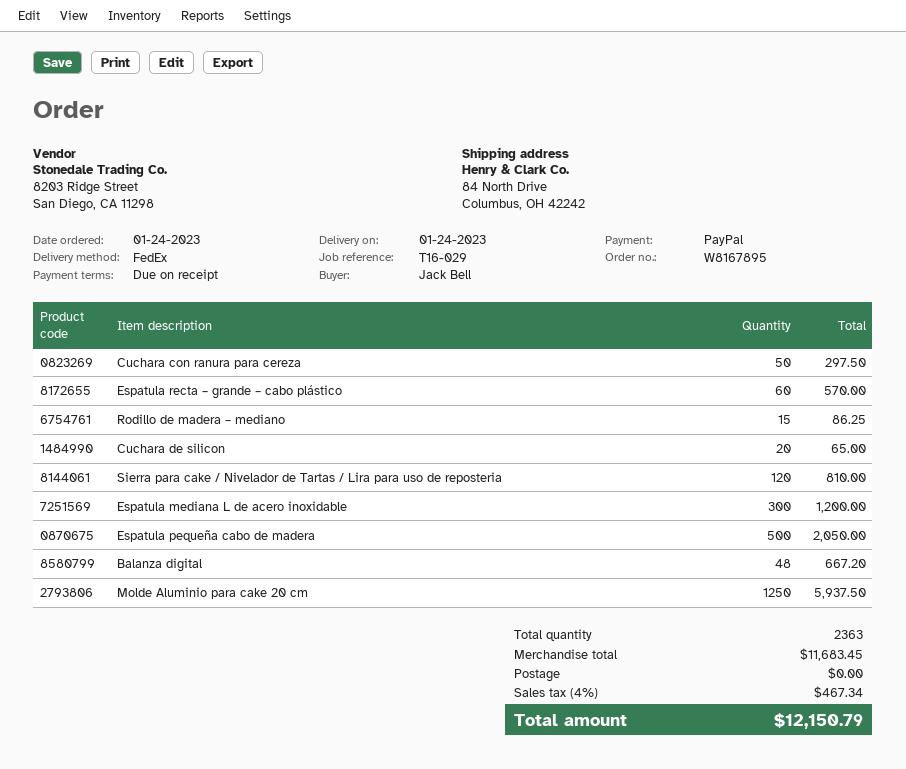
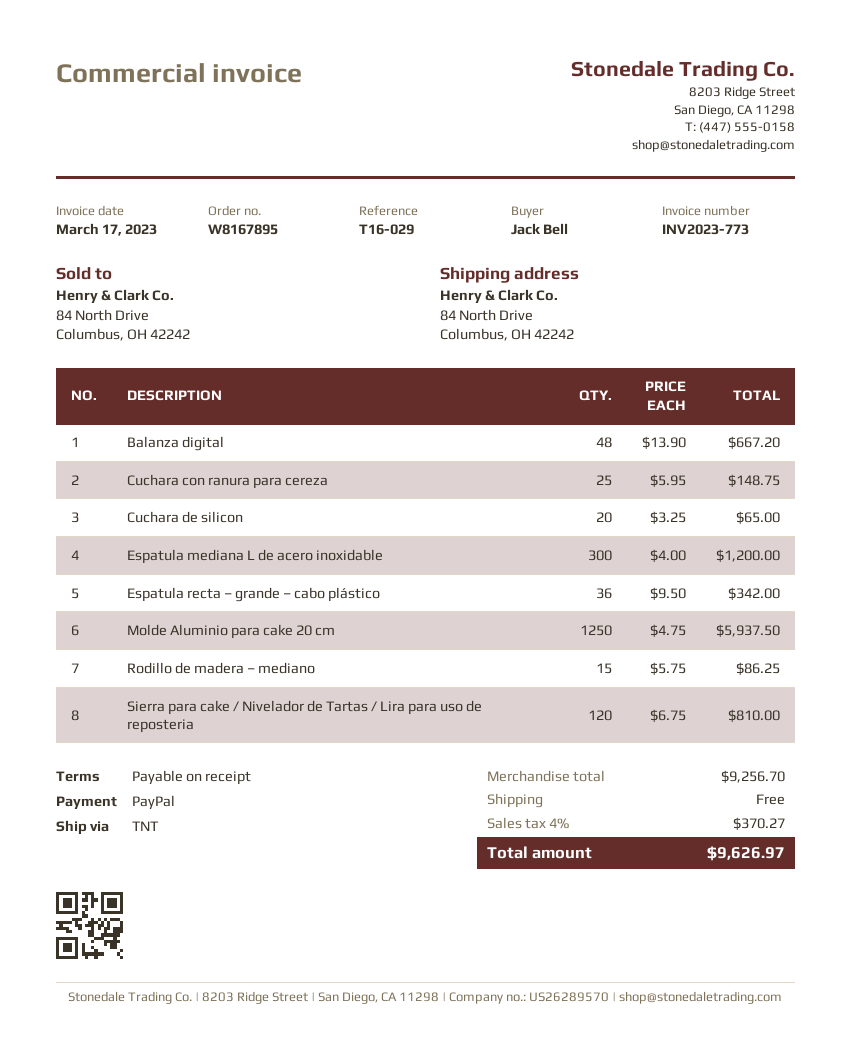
shipping method: FedEx -> TNT
Cuchara con ranura para cereza: 50 for 297.50 -> 25 for 148.75
Espatula recta – grande – cabo plástico: 60 for 570.00 -> 36 for 342.00
Espatula pequeña cabo de madera: 500 for 2050.00 -> none
subtotal: 11683.45 -> 9256.70
tax: 4% = 467.34 -> 4% = 370.27
total: 12150.79 -> 9626.97

